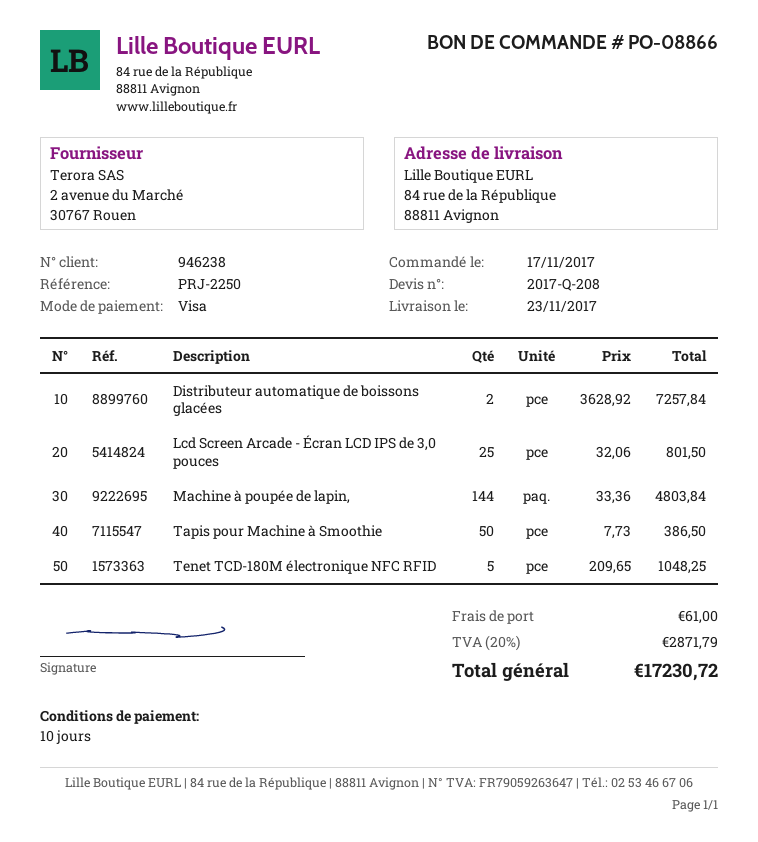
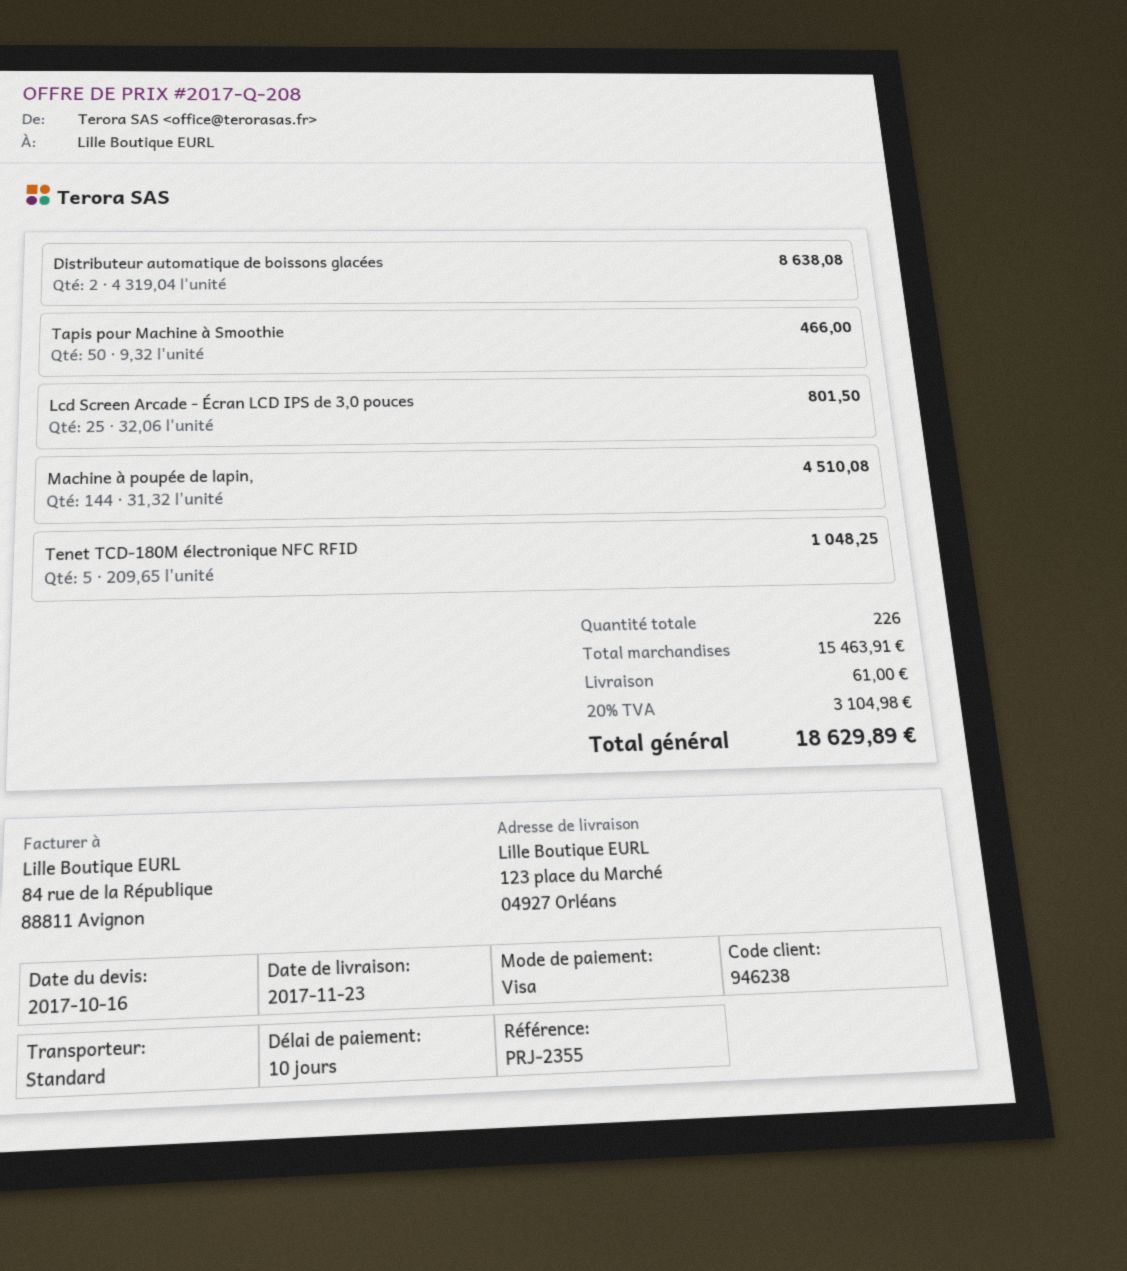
reference: PRJ-2250 -> PRJ-2355
ship to: 84 rue de la République, 88811 Avignon -> 123 place du Marché, 04927 Orléans
Distributeur automatique de boissons glacées: 2 x 3628.92 = 7257.84 -> 2 x 4319.04 = 8638.08
Machine à poupée de lapin,: 144 x 33.36 = 4803.84 -> 144 x 31.32 = 4510.08
Tapis pour Machine à Smoothie: 50 x 7.73 = 386.50 -> 50 x 9.32 = 466.00
tax: 20% = 2871.79 -> 20% = 3104.98
total: 17230.72 -> 18629.89

